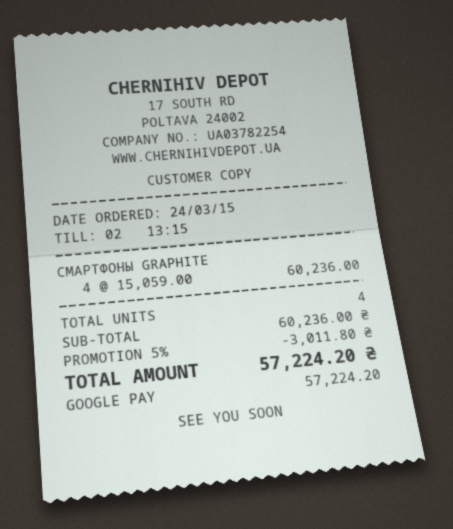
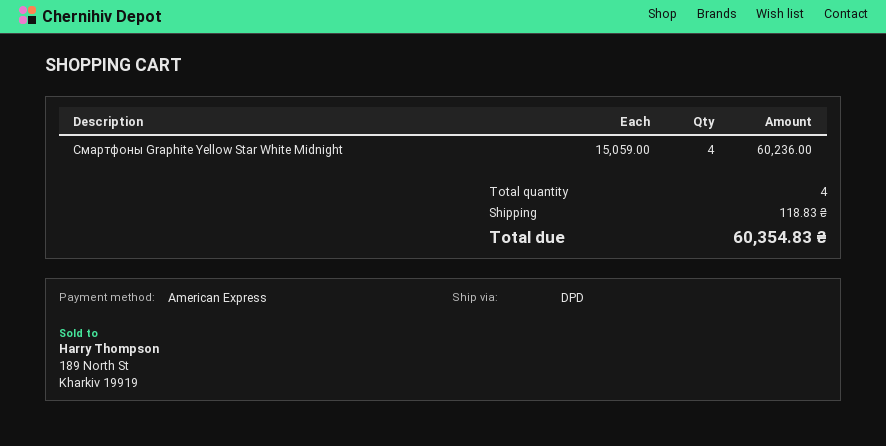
payment method: Google Pay -> American Express
discount: 5% = 3011.80 -> none
shipping: none -> 118.83
total: 57224.20 -> 60354.83

